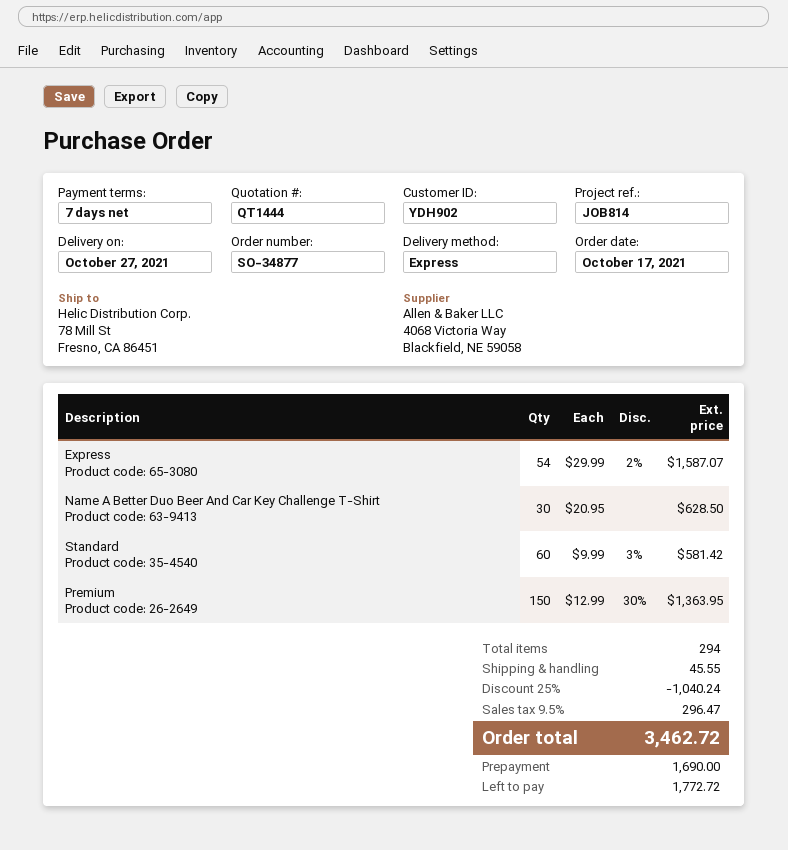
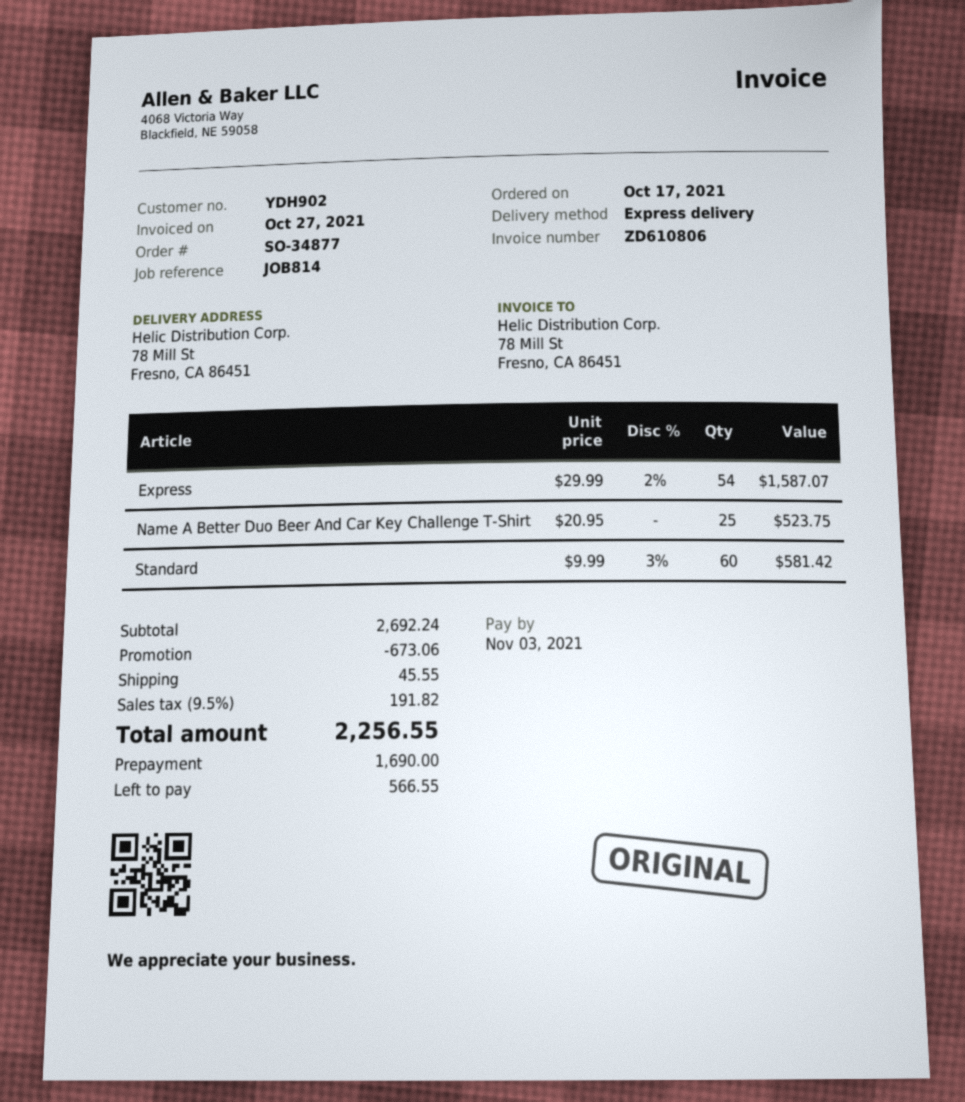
Name A Better Duo Beer And Car Key Challenge T-Shirt: 30 x 20.95 = 628.50 -> 25 x 20.95 = 523.75
Premium: 150 x 12.99 - 30% = 1363.95 -> none
discount: 1040.24 -> 673.06
tax: 9.5% = 296.47 -> 9.5% = 191.82
total: 3462.72 -> 2256.55
balance: 1772.72 -> 566.55

